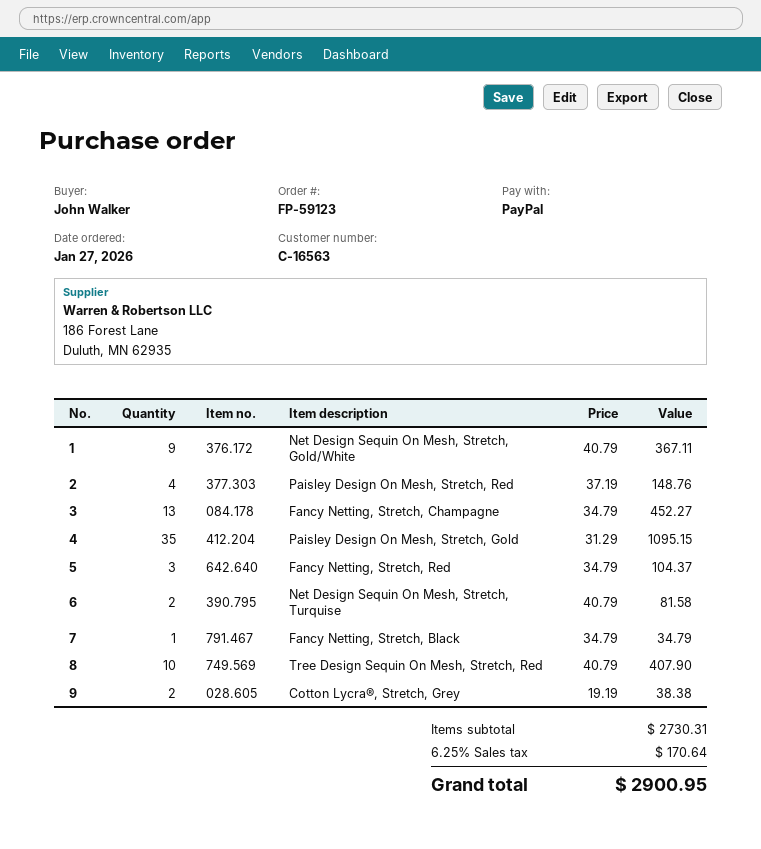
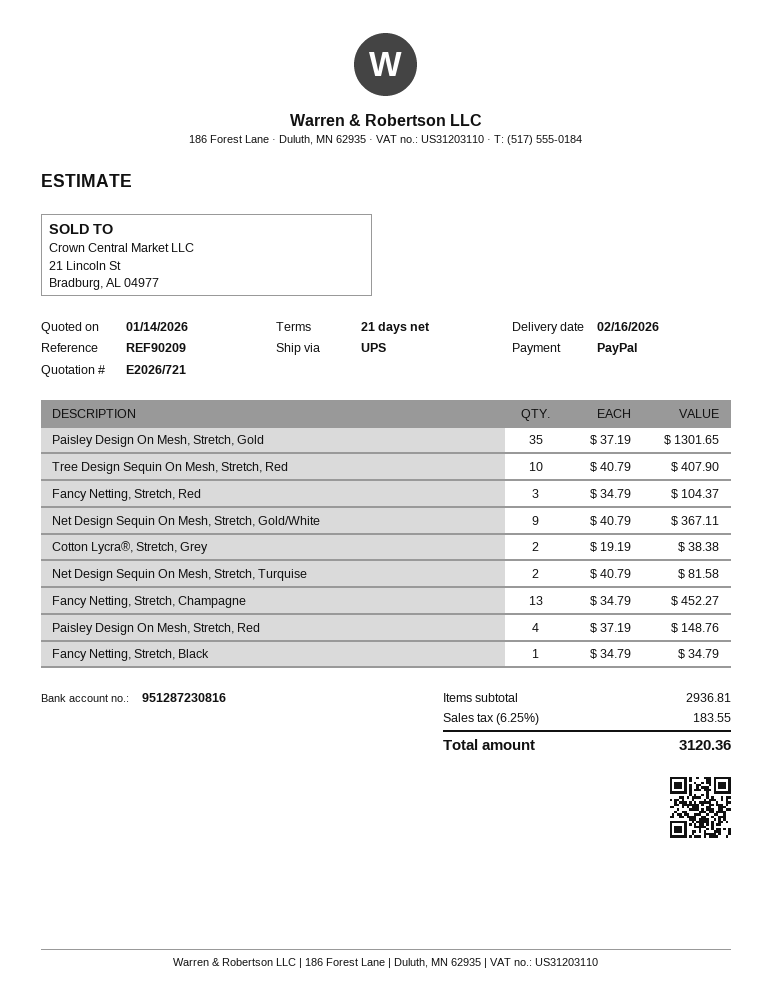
Paisley Design On Mesh, Stretch, Gold: 35 x 31.29 = 1095.15 -> 35 x 37.19 = 1301.65
subtotal: 2730.31 -> 2936.81
tax: 6.25% = 170.64 -> 6.25% = 183.55
total: 2900.95 -> 3120.36

